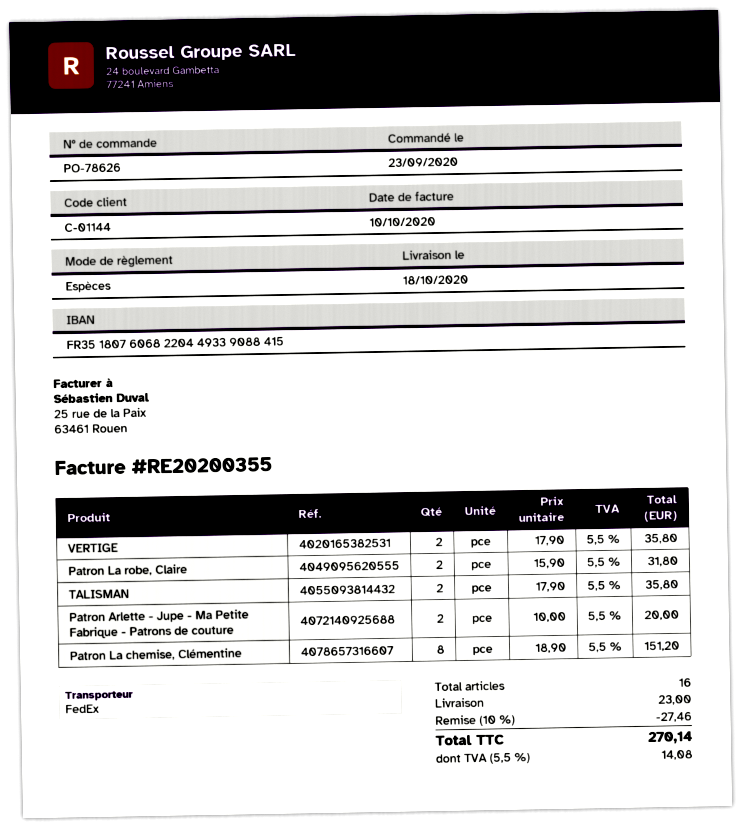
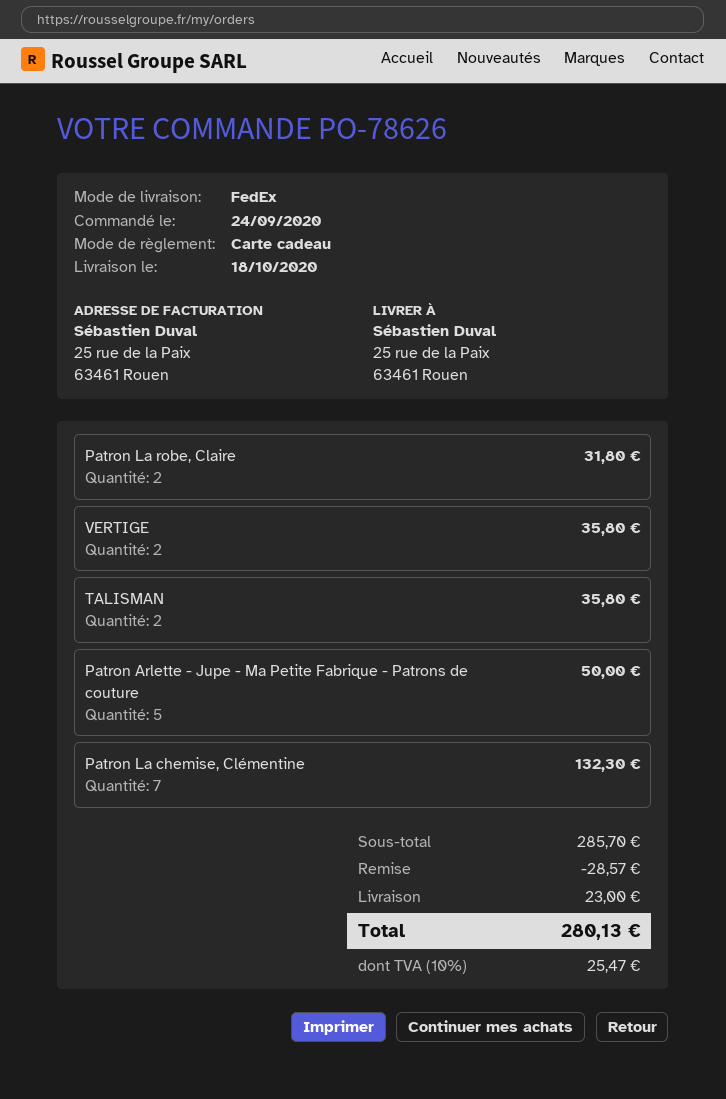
order date: 2020-09-23 -> 2020-09-24
payment method: cash -> gift card
Patron Arlette - Jupe - Ma Petite Fabrique - Patrons de couture: 2 for 20.00 -> 5 for 50.00
Patron La chemise, Clémentine: 8 for 151.20 -> 7 for 132.30
discount: 27.46 -> 28.57
tax: 5.5% = 14.08 -> 10% = 25.47
total: 270.14 -> 280.13

